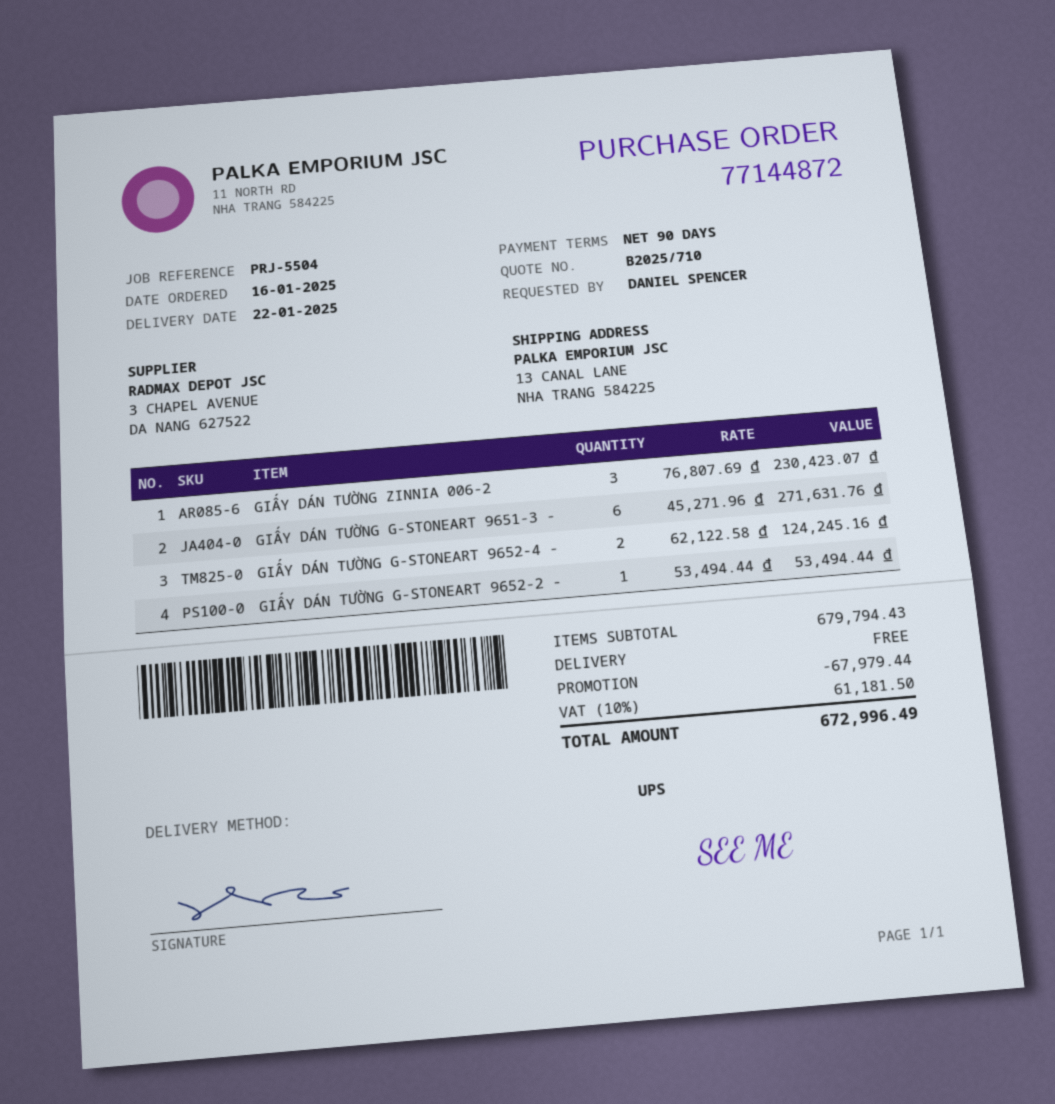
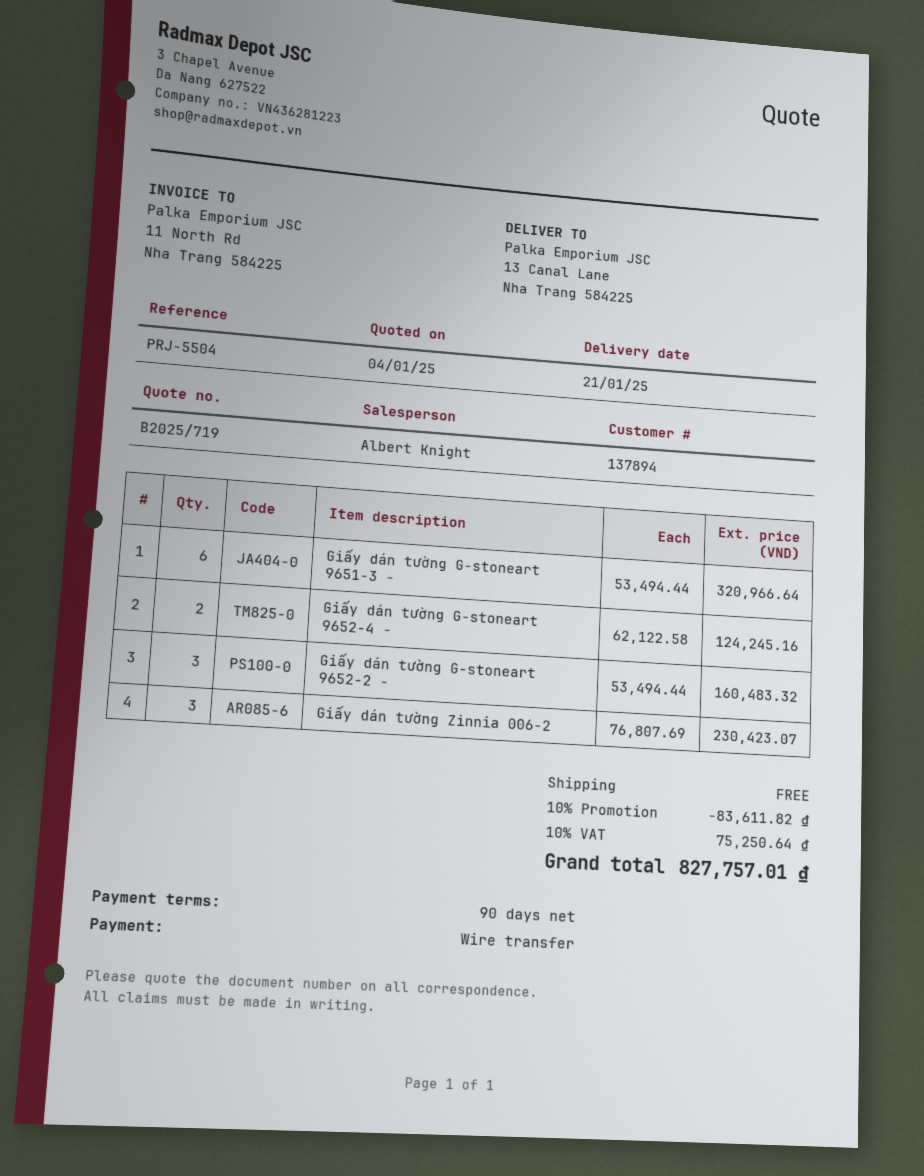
quote number: B2025/710 -> B2025/719
delivery date: 2025-01-22 -> 2025-01-21
GIẤY DÁN TƯỜNG G-STONEART 9651-3 -: 6 x 45271.96 = 271631.76 -> 6 x 53494.44 = 320966.64
GIẤY DÁN TƯỜNG G-STONEART 9652-2 -: 1 x 53494.44 = 53494.44 -> 3 x 53494.44 = 160483.32
discount: 67979.44 -> 83611.82
tax: 10% = 61181.50 -> 10% = 75250.64
total: 672996.49 -> 827757.01

